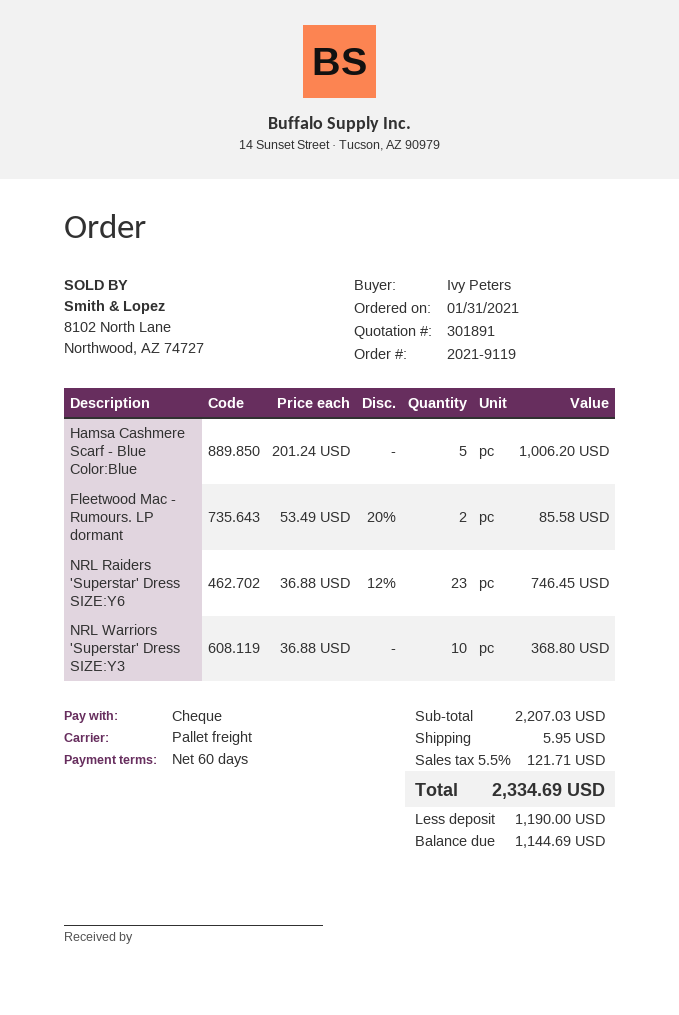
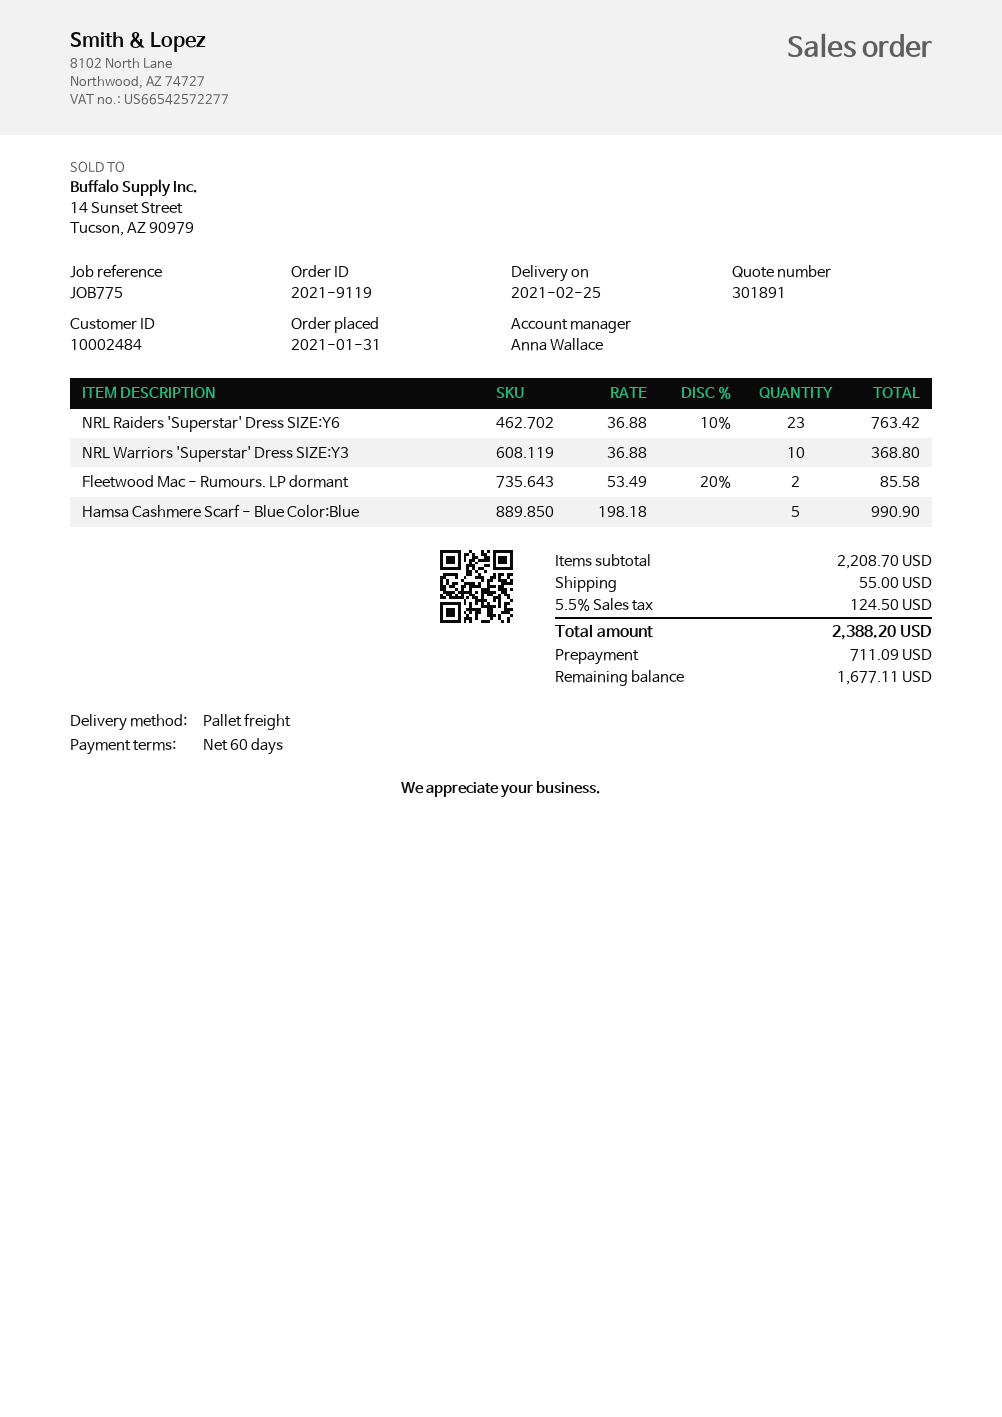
Hamsa Cashmere Scarf - Blue Color:Blue: 5 x 201.24 = 1006.20 -> 5 x 198.18 = 990.90
NRL Raiders 'Superstar' Dress SIZE:Y6: 23 x 36.88 - 12% = 746.45 -> 23 x 36.88 - 10% = 763.42
subtotal: 2207.03 -> 2208.70
shipping: 5.95 -> 55.00
tax: 5.5% = 121.71 -> 5.5% = 124.50
total: 2334.69 -> 2388.20
deposit: 1190.00 -> 711.09
balance: 1144.69 -> 1677.11

